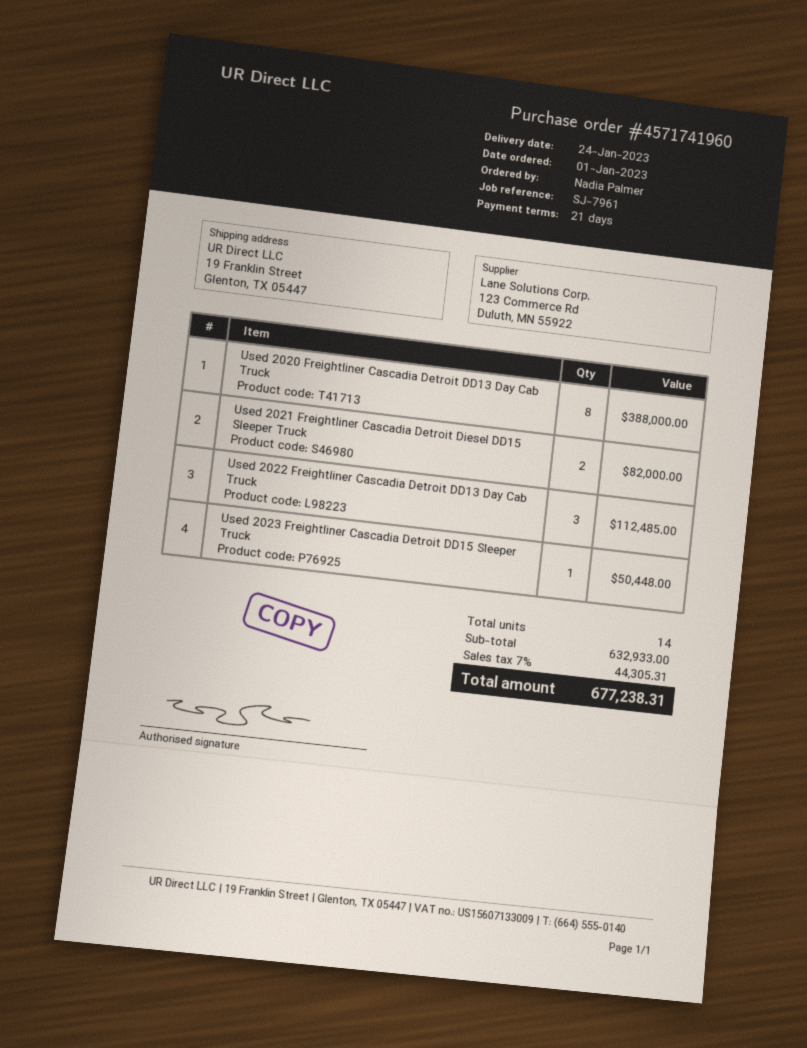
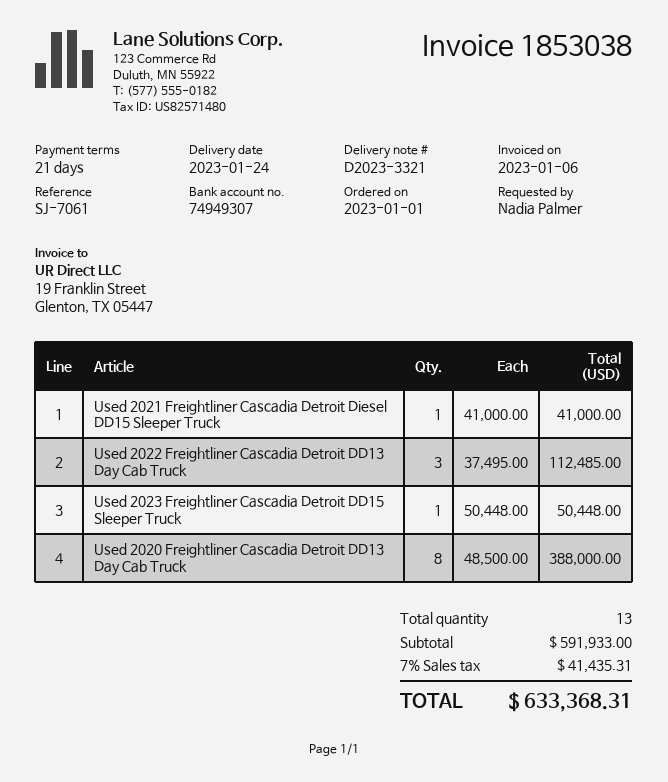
reference: SJ-7961 -> SJ-7061
Used 2021 Freightliner Cascadia Detroit Diesel DD15 Sleeper Truck: 2 for 82000.00 -> 1 for 41000.00
total quantity: 14 -> 13
subtotal: 632933.00 -> 591933.00
tax: 7% = 44305.31 -> 7% = 41435.31
total: 677238.31 -> 633368.31

